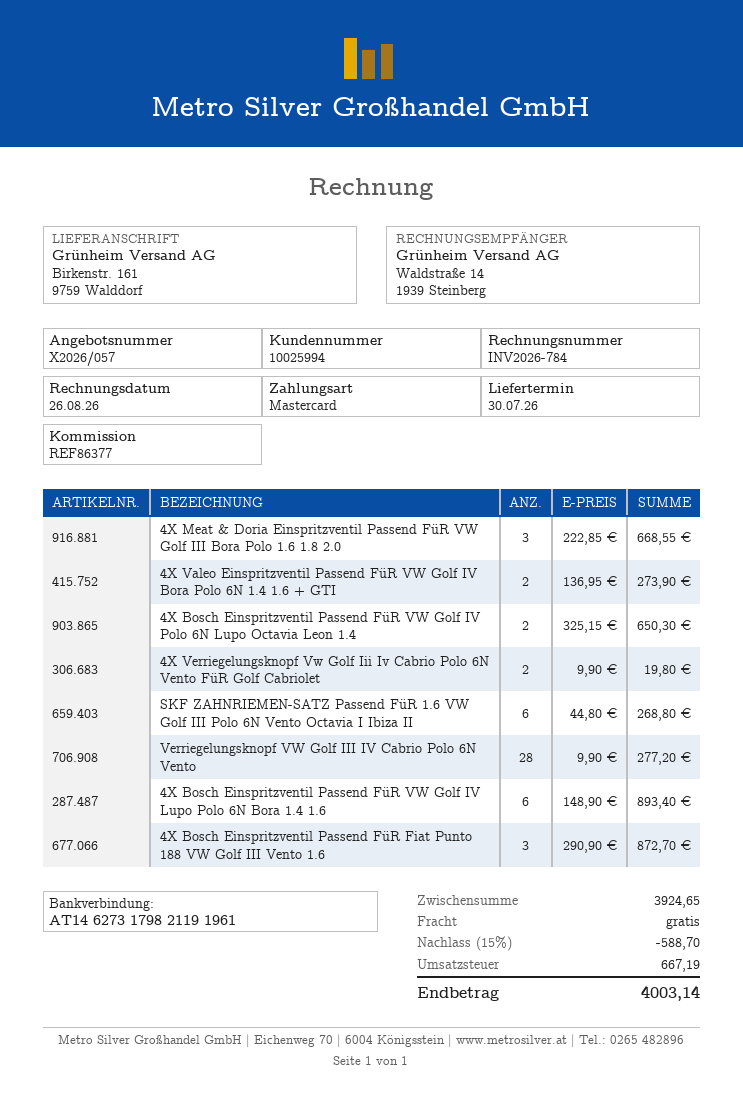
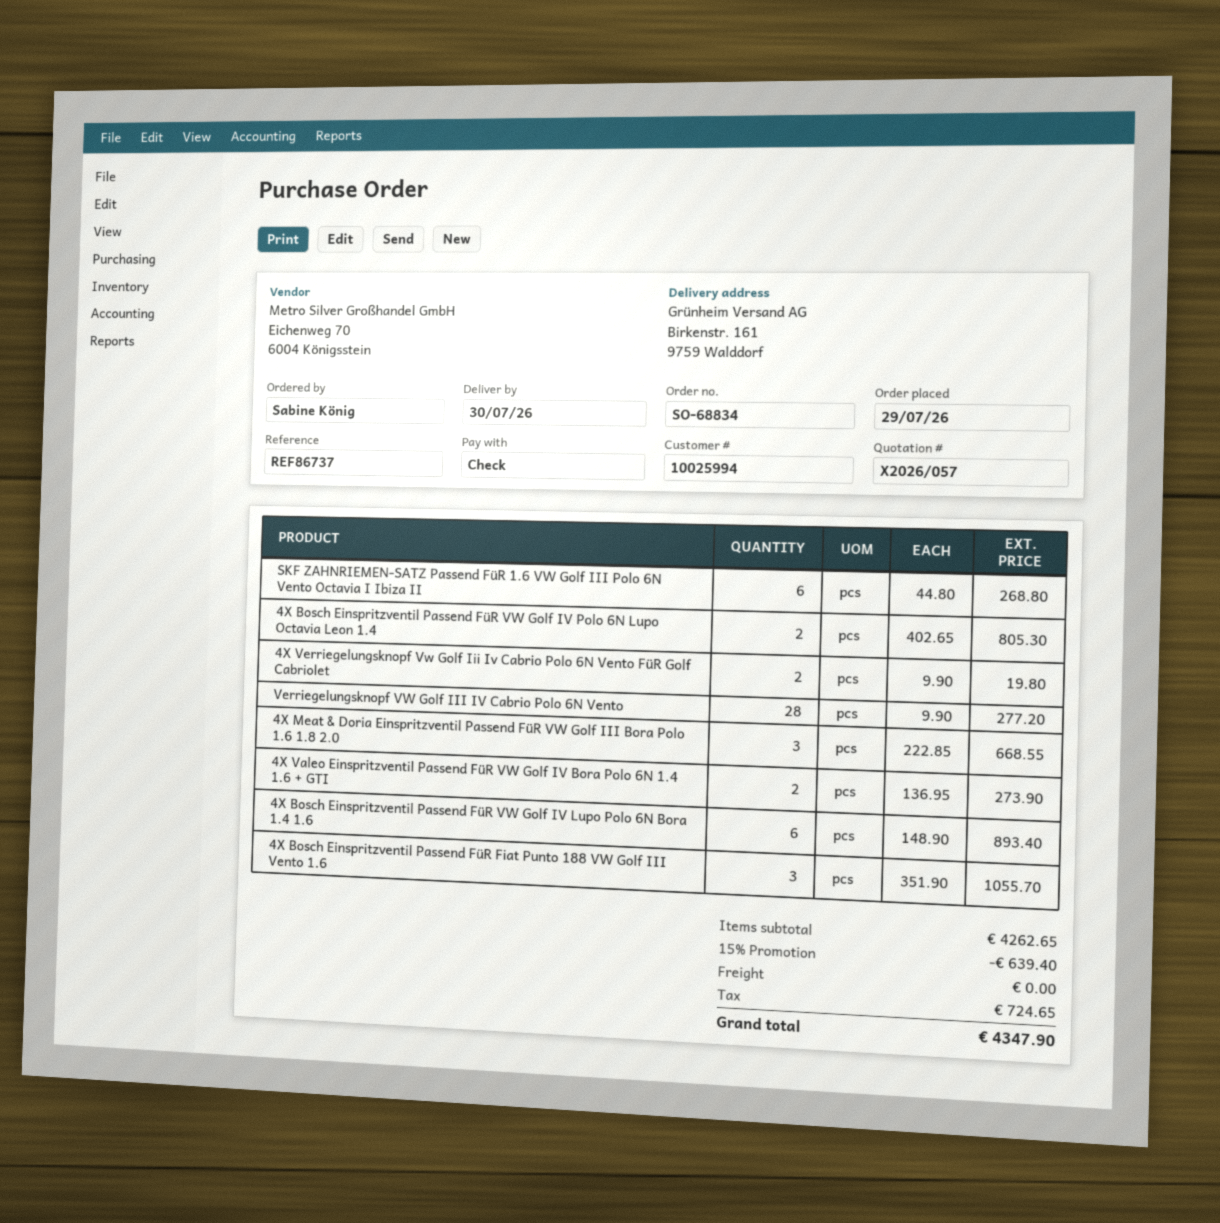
reference: REF86377 -> REF86737
payment method: Mastercard -> cheque
4X Bosch Einspritzventil Passend FüR VW Golf IV Polo 6N Lupo Octavia Leon 1.4: 2 x 325.15 = 650.30 -> 2 x 402.65 = 805.30
4X Bosch Einspritzventil Passend FüR Fiat Punto 188 VW Golf III Vento 1.6: 3 x 290.90 = 872.70 -> 3 x 351.90 = 1055.70
subtotal: 3924.65 -> 4262.65
discount: 15% = 588.70 -> 15% = 639.40
tax: 667.19 -> 724.65
total: 4003.14 -> 4347.90

